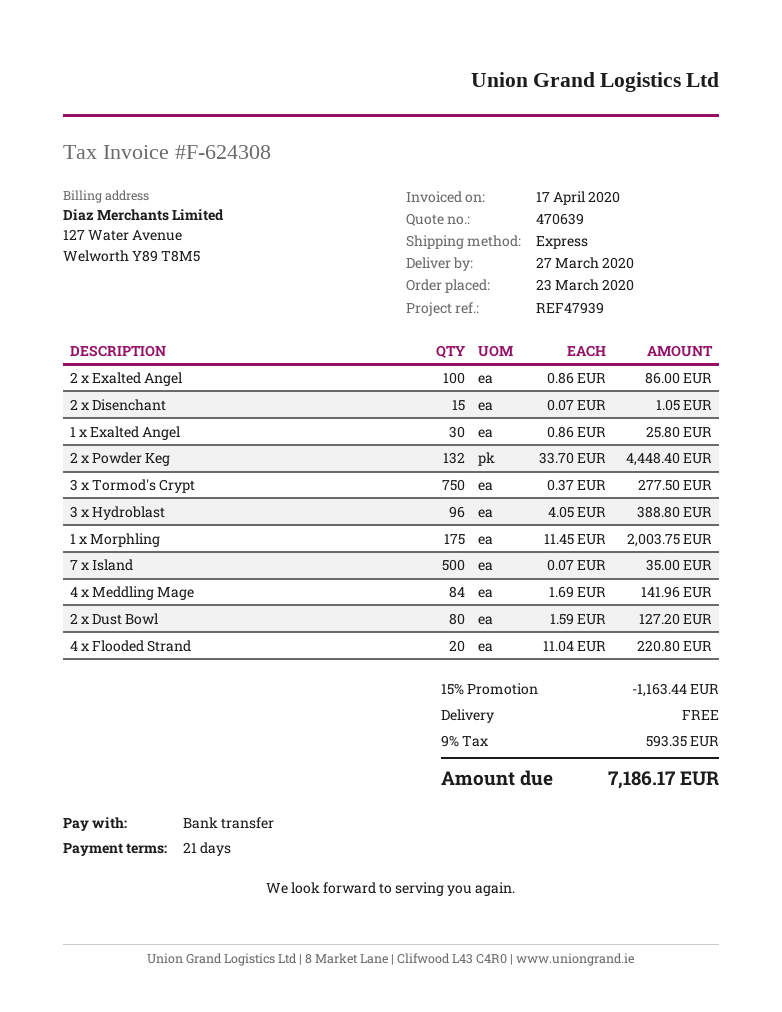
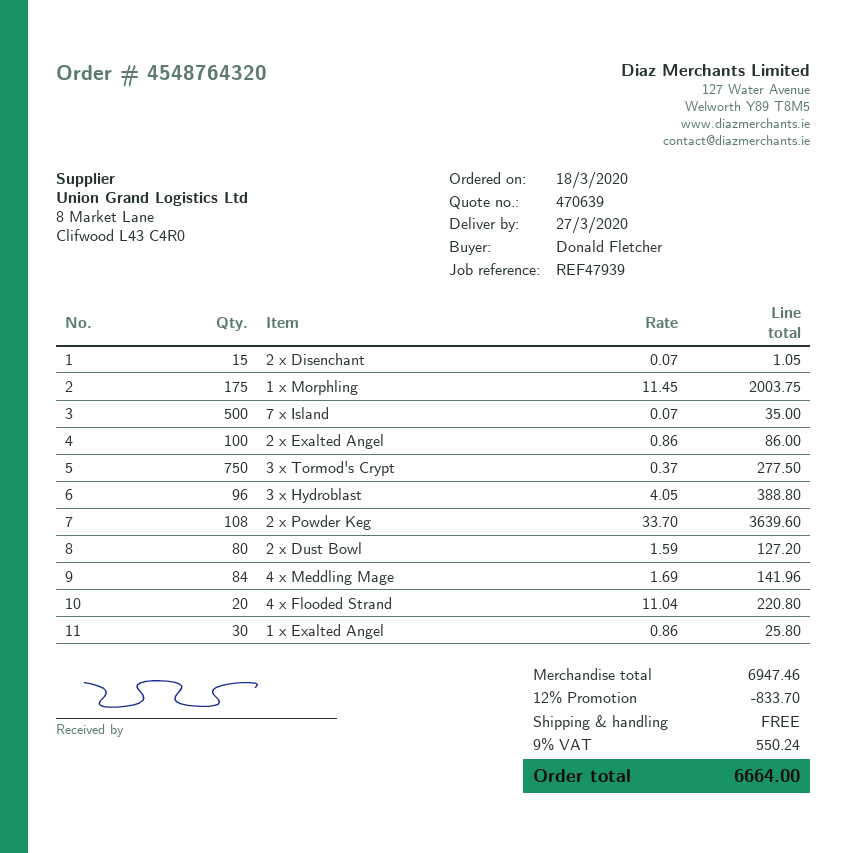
order date: 2020-03-23 -> 2020-03-18
2 x Powder Keg: 132 x 33.70 = 4448.40 -> 108 x 33.70 = 3639.60
discount: 15% = 1163.44 -> 12% = 833.70
tax: 9% = 593.35 -> 9% = 550.24
total: 7186.17 -> 6664.00

